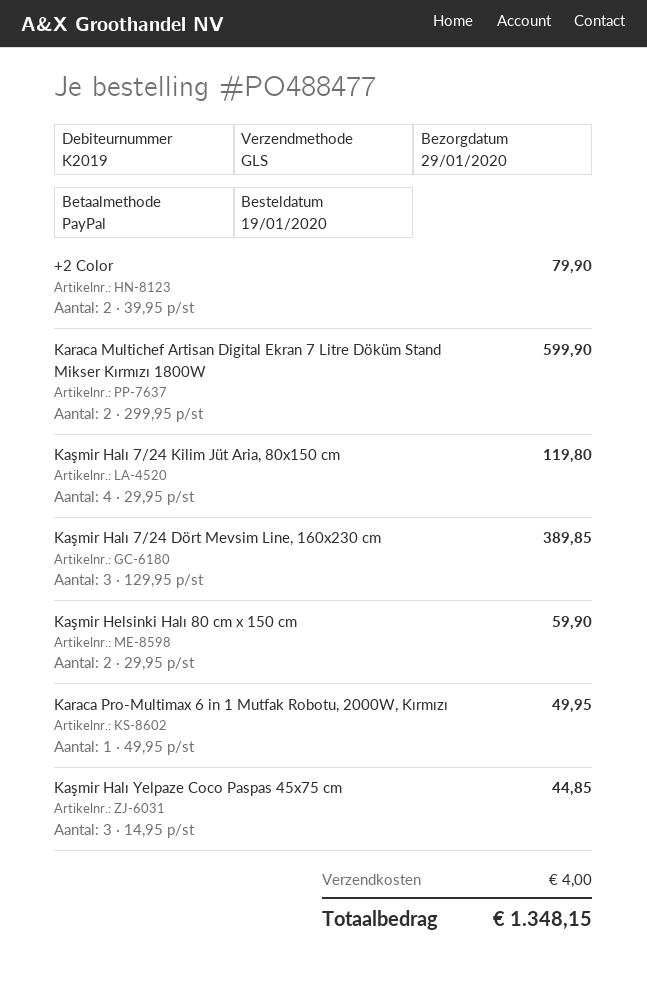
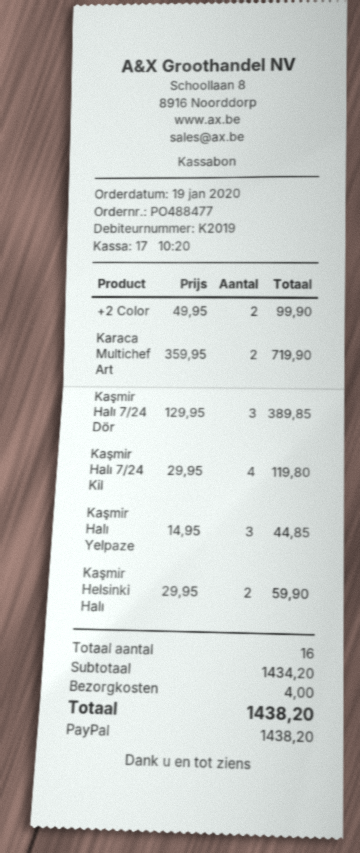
+2 Color: 2 x 39.95 = 79.90 -> 2 x 49.95 = 99.90
Karaca Multichef Artisan Digital Ekran 7 Litre Döküm Stand Mikser Kırmızı 1800W: 2 x 299.95 = 599.90 -> 2 x 359.95 = 719.90
Karaca Pro-Multimax 6 in 1 Mutfak Robotu, 2000W, Kırmızı: 1 x 49.95 = 49.95 -> none
total: 1348.15 -> 1438.20

